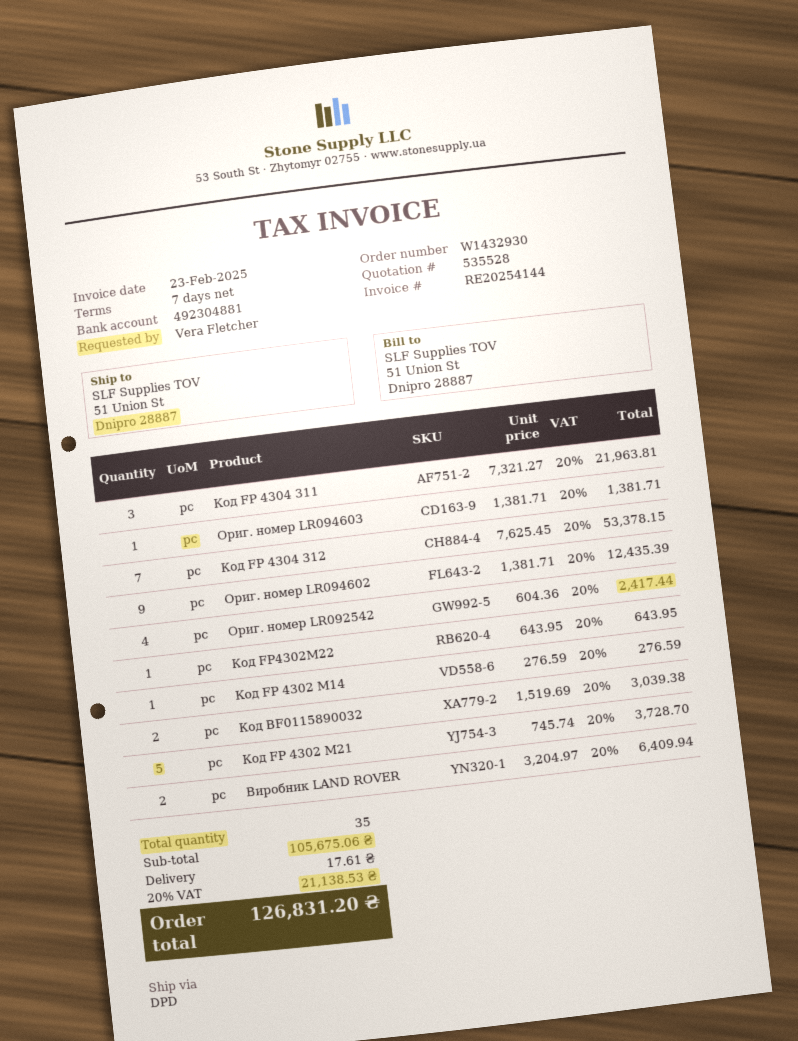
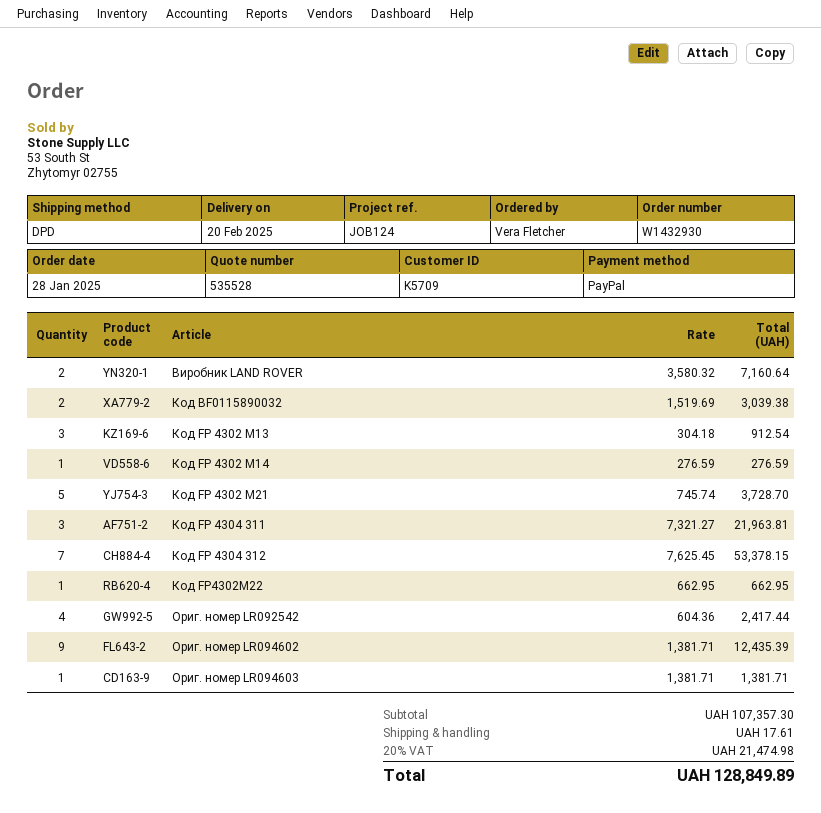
Код FP4302M22: 1 x 643.95 = 643.95 -> 1 x 662.95 = 662.95
Виробник LAND ROVER: 2 x 3204.97 = 6409.94 -> 2 x 3580.32 = 7160.64
Код FP 4302 M13: none -> 3 x 304.18 = 912.54
subtotal: 105675.06 -> 107357.30
tax: 20% = 21138.53 -> 20% = 21474.98
total: 126831.20 -> 128849.89

